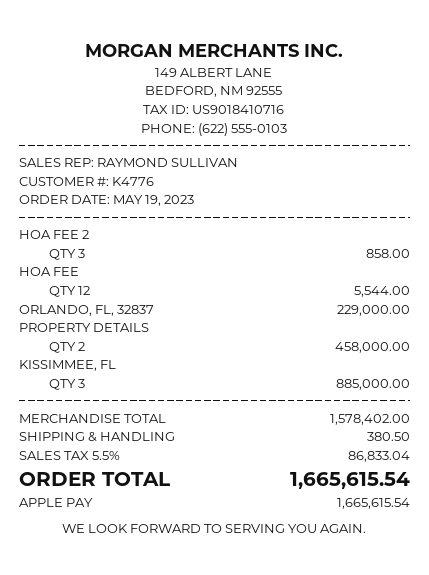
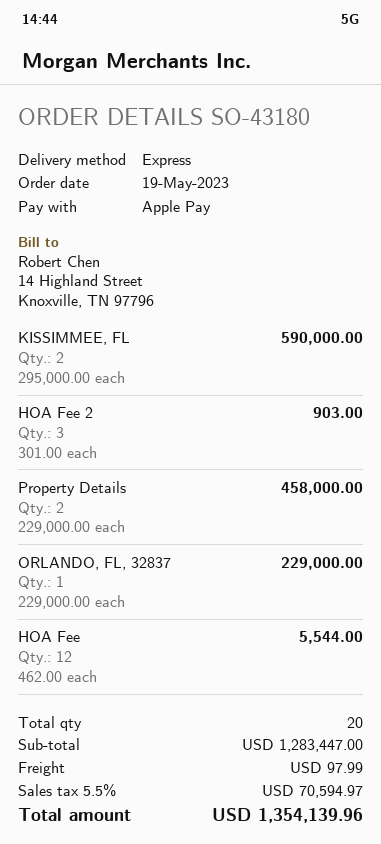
HOA FEE 2: 3 for 858.00 -> 3 for 903.00
KISSIMMEE, FL: 3 for 885000.00 -> 2 for 590000.00
subtotal: 1578402.00 -> 1283447.00
shipping: 380.50 -> 97.99
tax: 5.5% = 86833.04 -> 5.5% = 70594.97
total: 1665615.54 -> 1354139.96

